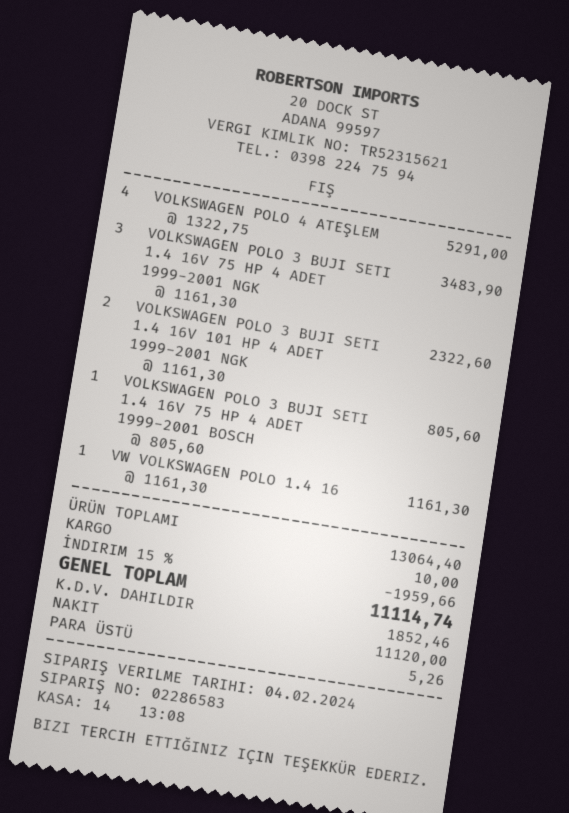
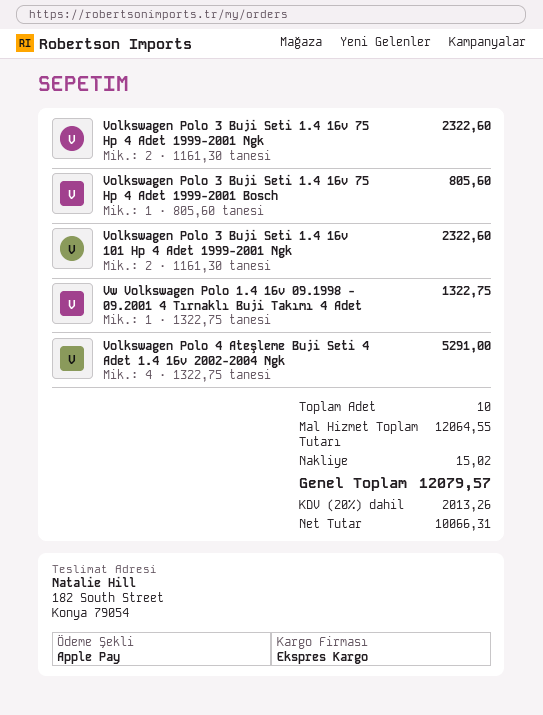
payment method: cash -> Apple Pay
VOLKSWAGEN POLO 3 BUJI SETI 1.4 16V 75 HP 4 ADET 1999-2001 NGK: 3 x 1161.30 = 3483.90 -> 2 x 1161.30 = 2322.60
VW VOLKSWAGEN POLO 1.4 16: 1 x 1161.30 = 1161.30 -> 1 x 1322.75 = 1322.75
subtotal: 13064.40 -> 12064.55
discount: 15% = 1959.66 -> none
shipping: 10.00 -> 15.02
tax: 1852.46 -> 2013.26
total: 11114.74 -> 12079.57

